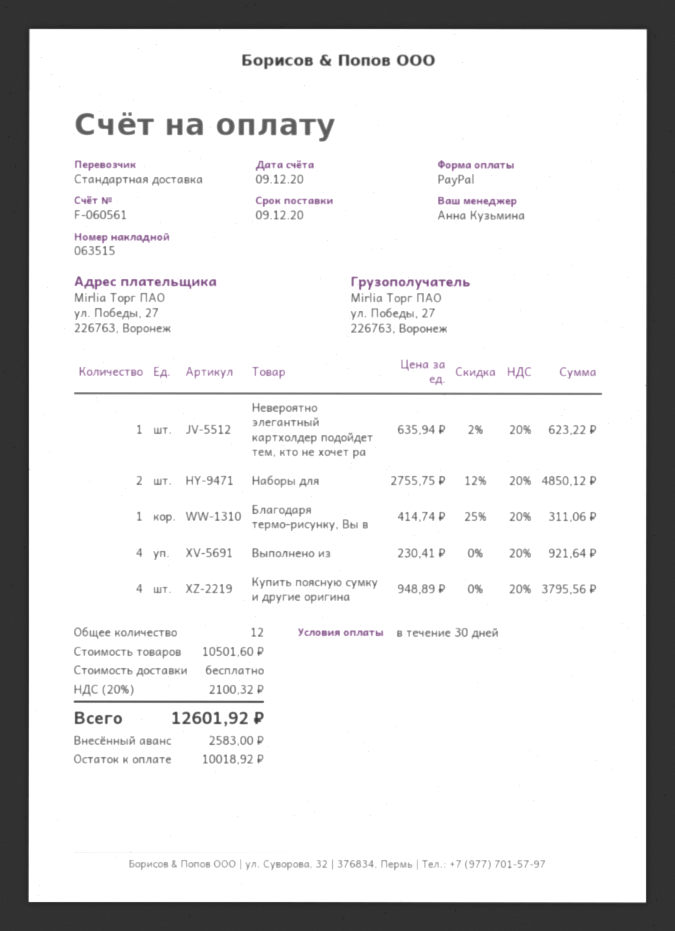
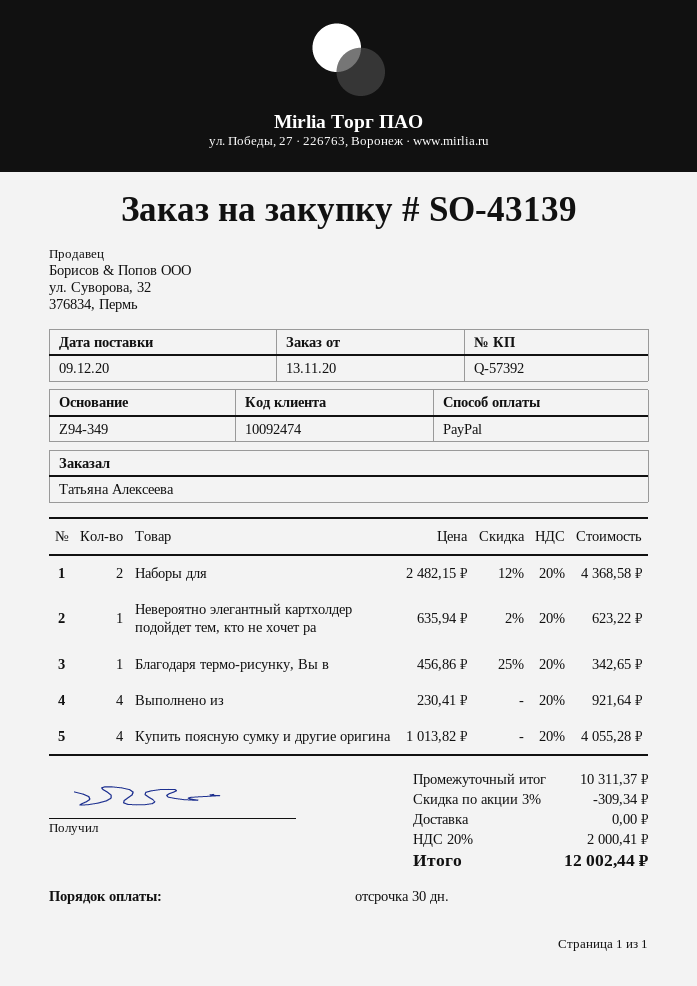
Наборы для: 2 x 2755.75 - 12% = 4850.12 -> 2 x 2482.15 - 12% = 4368.58
Благодаря термо-рисунку, Вы в: 1 x 414.74 - 25% = 311.06 -> 1 x 456.86 - 25% = 342.65
Купить поясную сумку и другие оригина: 4 x 948.89 = 3795.56 -> 4 x 1013.82 = 4055.28
subtotal: 10501.60 -> 10311.37
discount: none -> 3% = 309.34
tax: 20% = 2100.32 -> 20% = 2000.41
total: 12601.92 -> 12002.44

